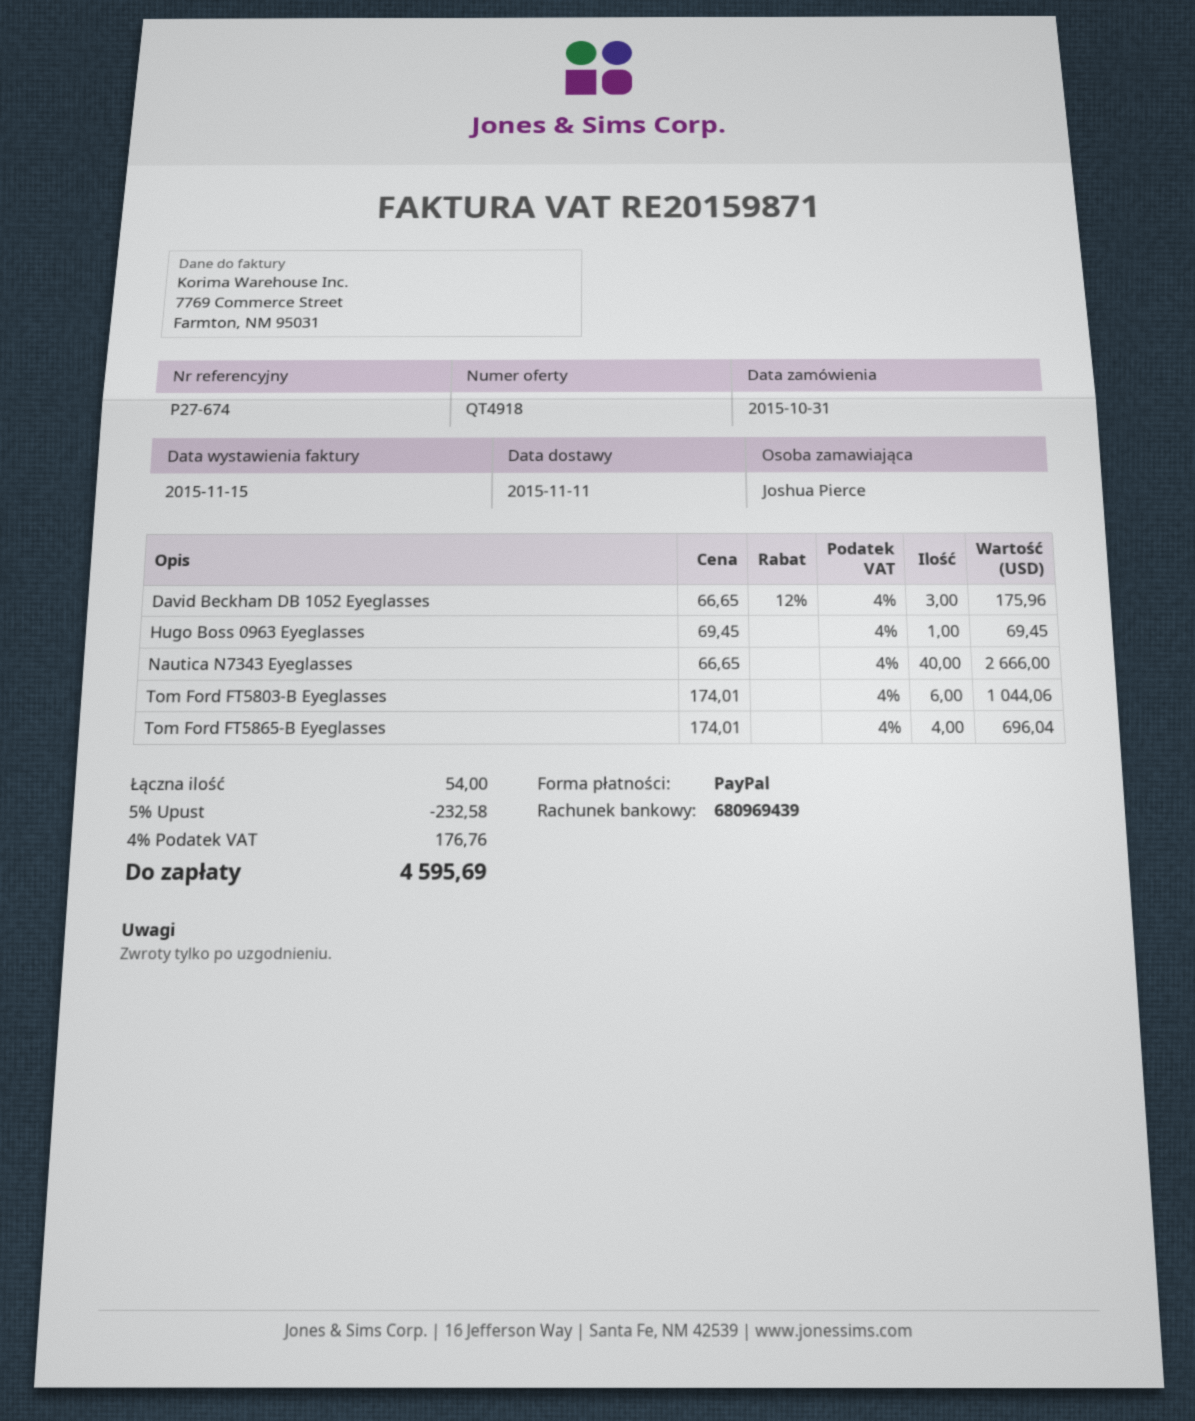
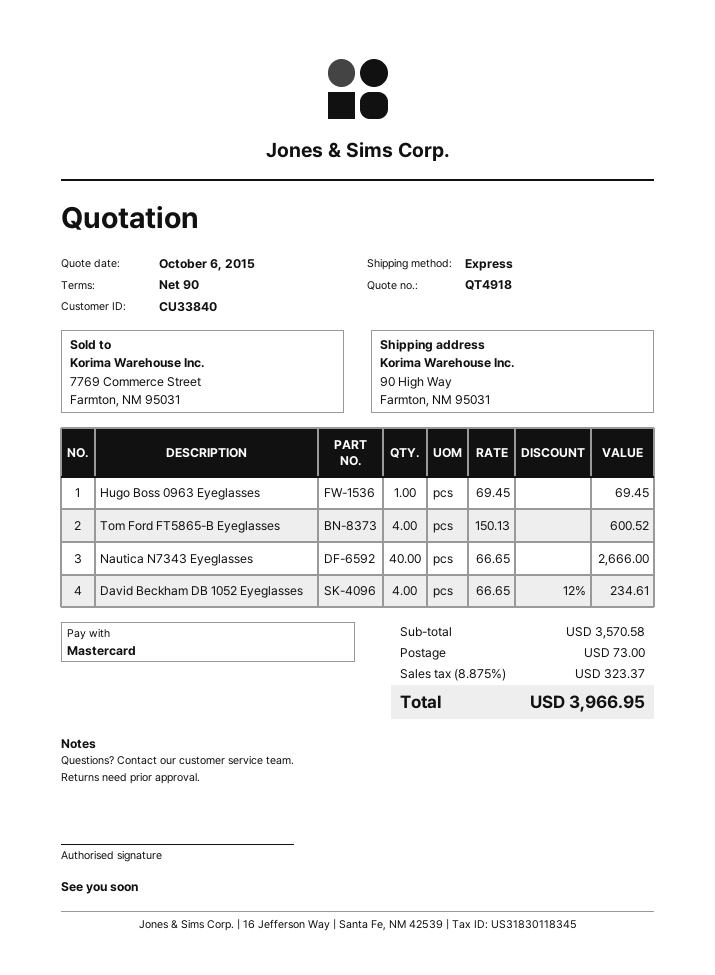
payment method: PayPal -> Mastercard
David Beckham DB 1052 Eyeglasses: 3 x 66.65 - 12% = 175.96 -> 4 x 66.65 - 12% = 234.61
Tom Ford FT5803-B Eyeglasses: 6 x 174.01 = 1044.06 -> none
Tom Ford FT5865-B Eyeglasses: 4 x 174.01 = 696.04 -> 4 x 150.13 = 600.52
discount: 5% = 232.58 -> none
shipping: none -> 73.00
tax: 4% = 176.76 -> 8.875% = 323.37
total: 4595.69 -> 3966.95

